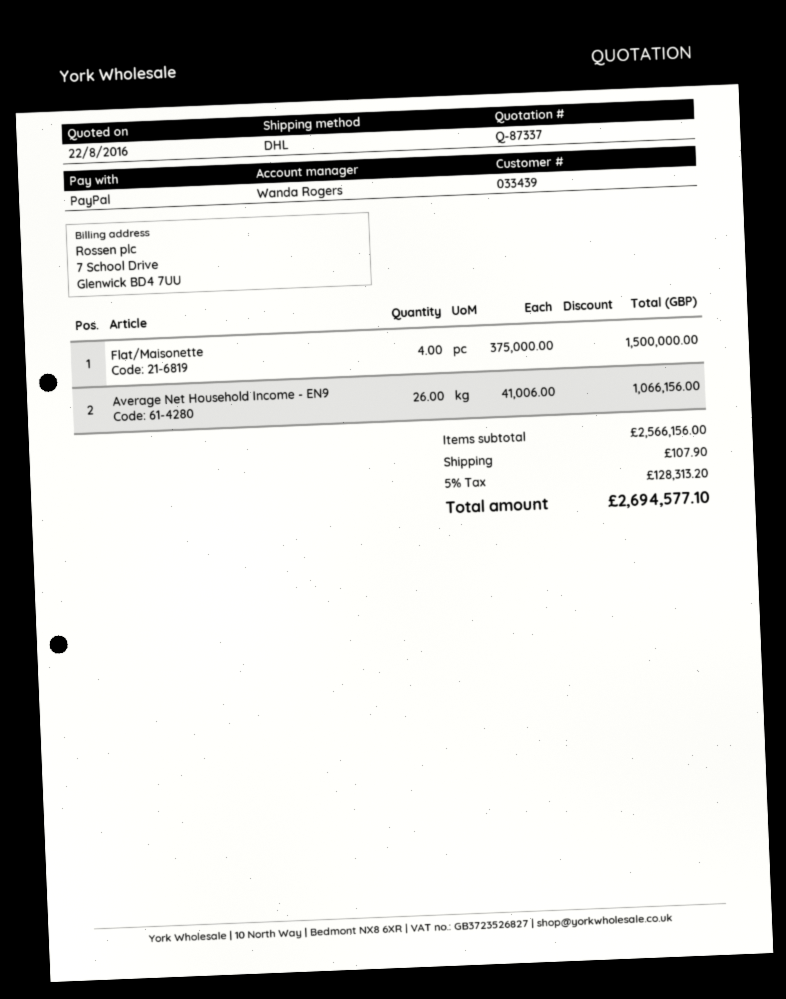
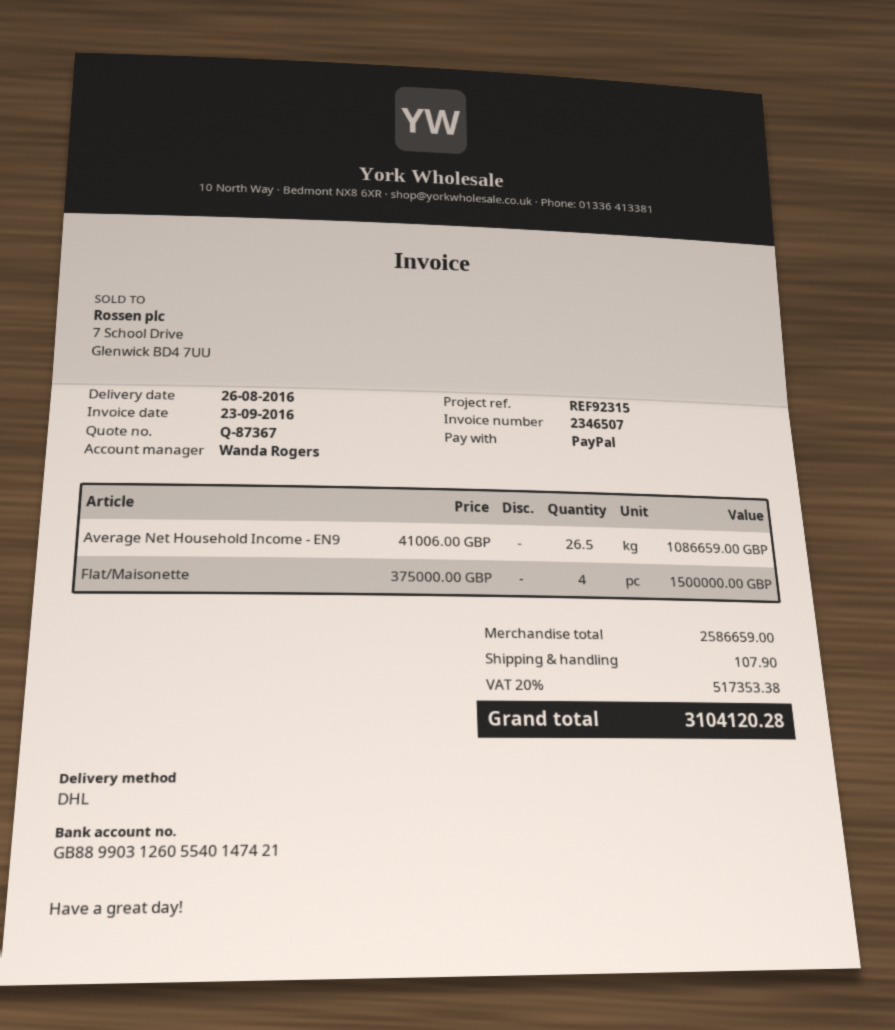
quote number: Q-87337 -> Q-87367
Average Net Household Income - EN9: 26 x 41006.00 = 1066156.00 -> 26.5 x 41006.00 = 1086659.00
subtotal: 2566156.00 -> 2586659.00
tax: 5% = 128313.20 -> 20% = 517353.38
total: 2694577.10 -> 3104120.28

